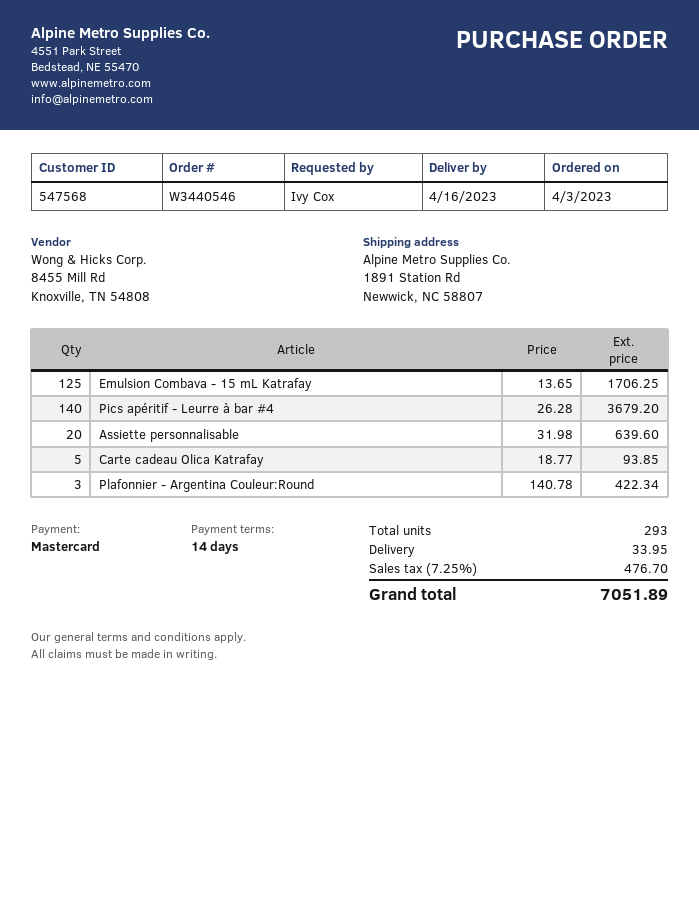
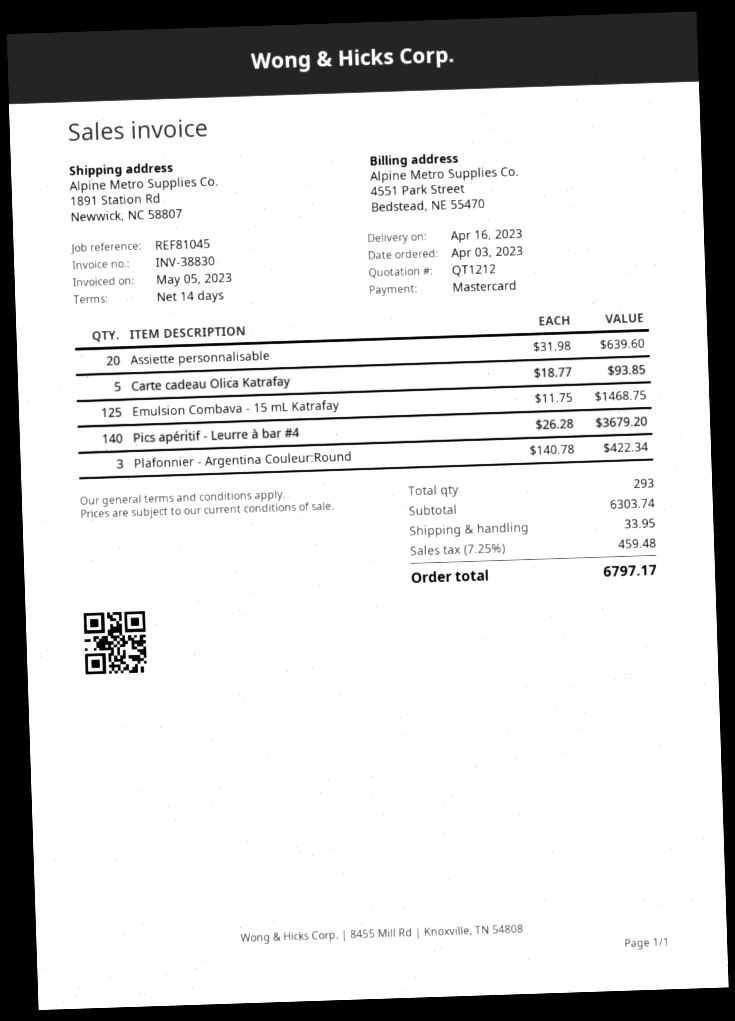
Emulsion Combava - 15 mL Katrafay: 125 x 13.65 = 1706.25 -> 125 x 11.75 = 1468.75
tax: 7.25% = 476.70 -> 7.25% = 459.48
total: 7051.89 -> 6797.17

